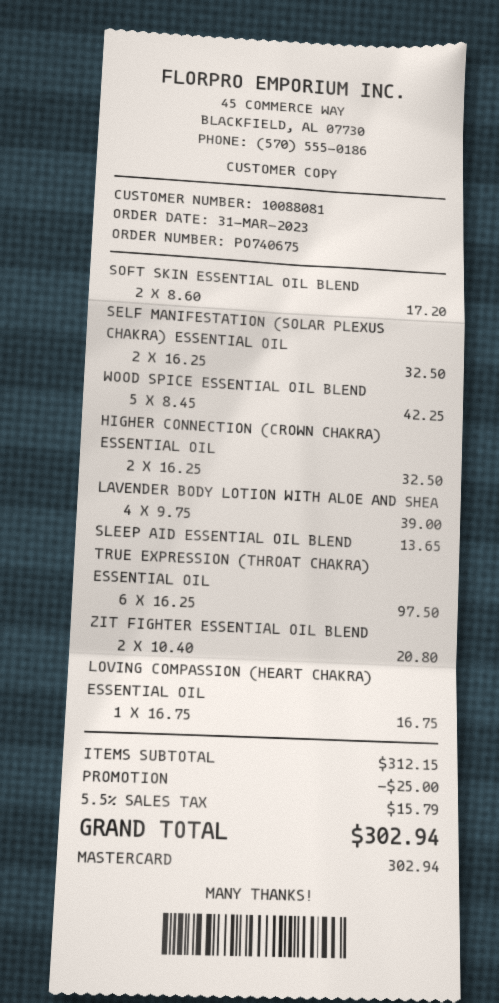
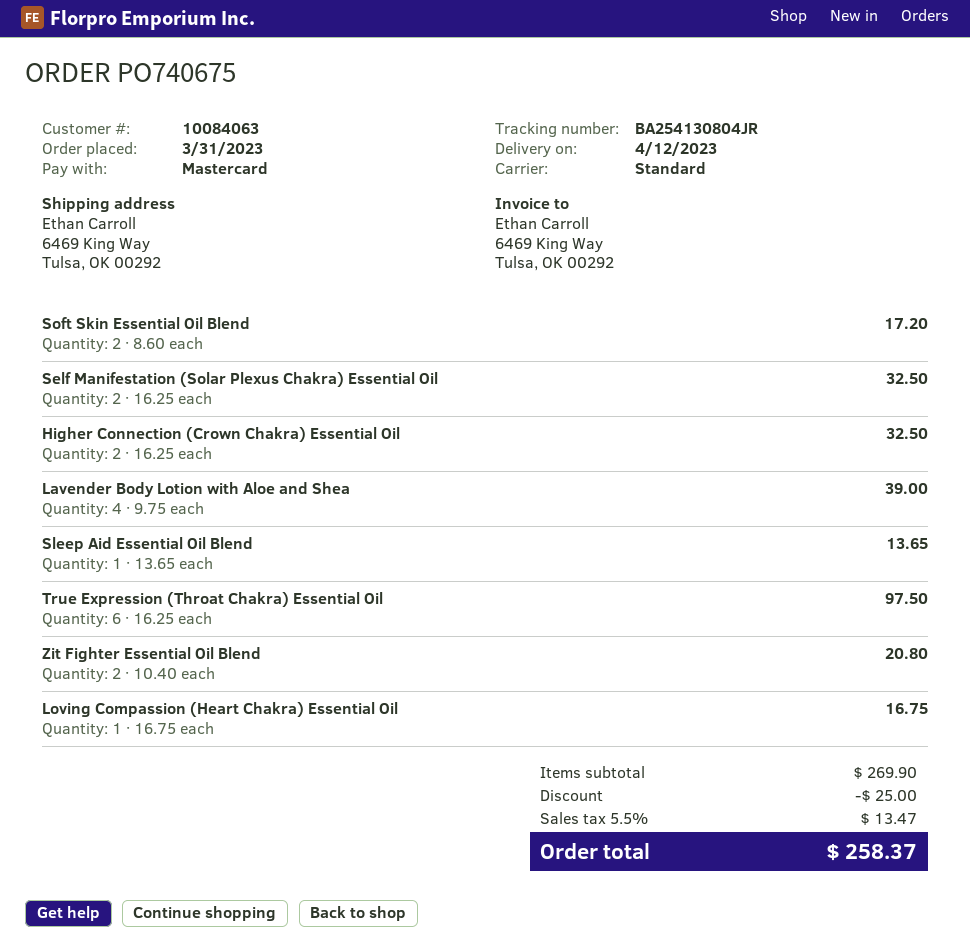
customer number: 10088081 -> 10084063
WOOD SPICE ESSENTIAL OIL BLEND: 5 x 8.45 = 42.25 -> none
subtotal: 312.15 -> 269.90
tax: 5.5% = 15.79 -> 5.5% = 13.47
total: 302.94 -> 258.37

